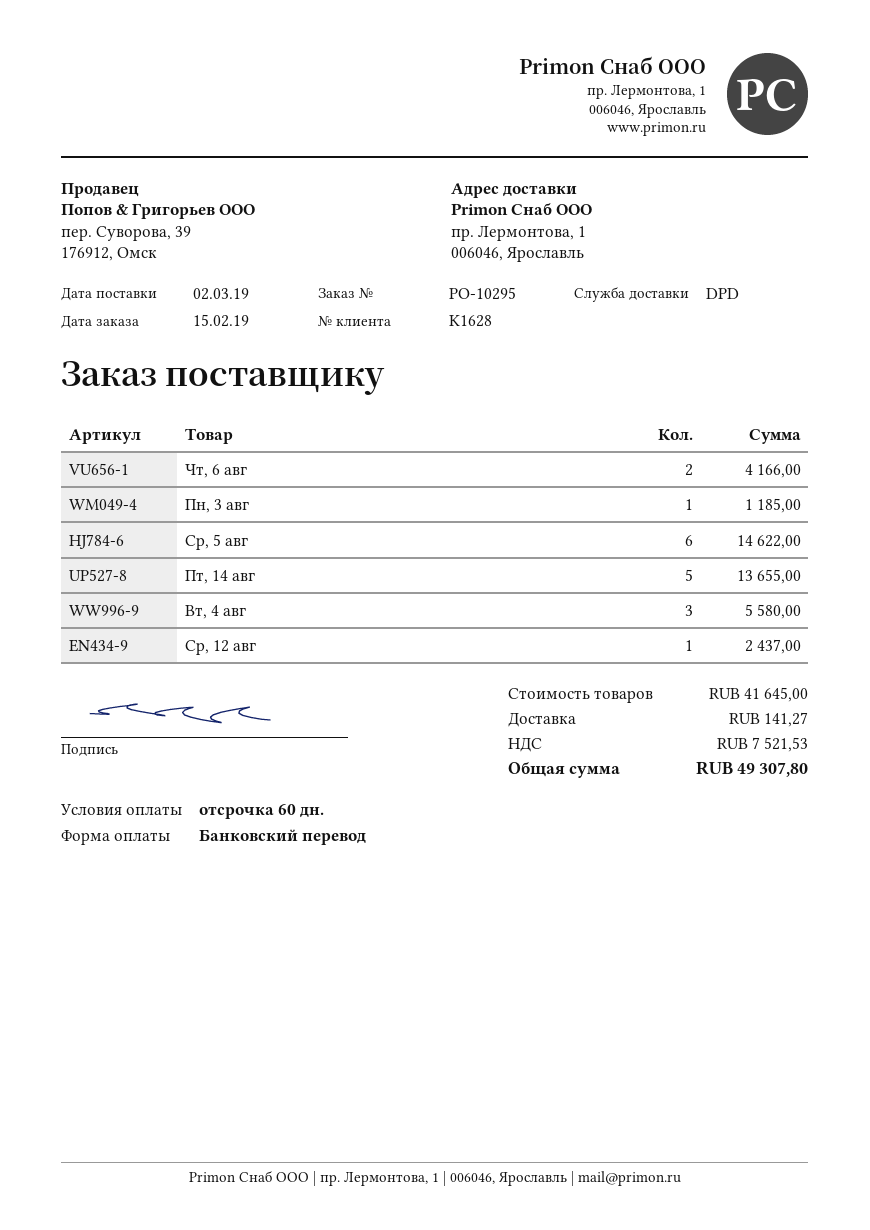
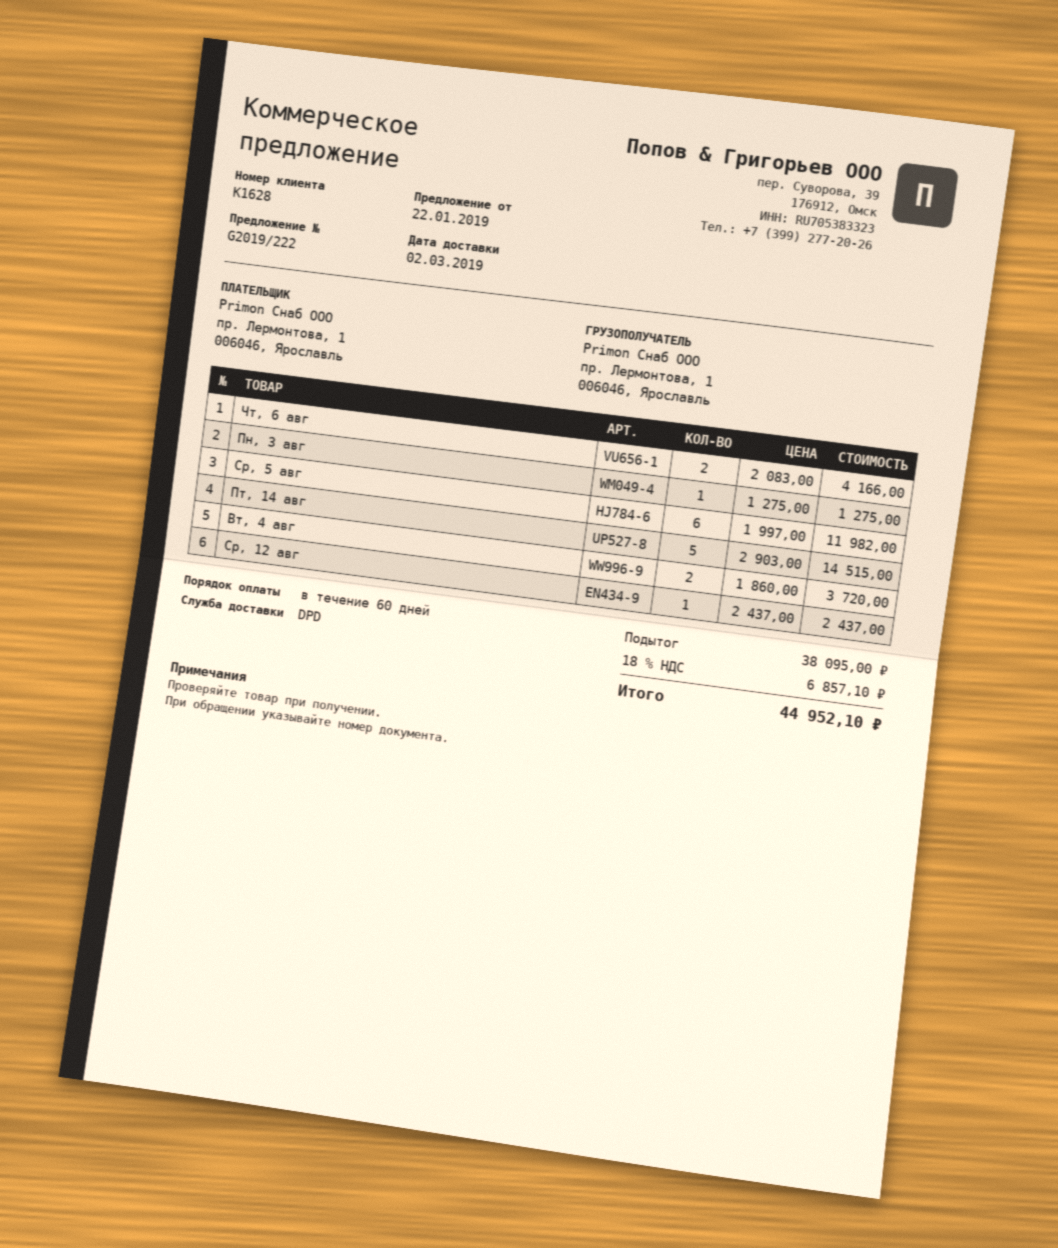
Пн, 3 авг: 1 for 1185.00 -> 1 for 1275.00
Ср, 5 авг: 6 for 14622.00 -> 6 for 11982.00
Пт, 14 авг: 5 for 13655.00 -> 5 for 14515.00
Вт, 4 авг: 3 for 5580.00 -> 2 for 3720.00
subtotal: 41645.00 -> 38095.00
shipping: 141.27 -> none
tax: 7521.53 -> 6857.10
total: 49307.80 -> 44952.10

